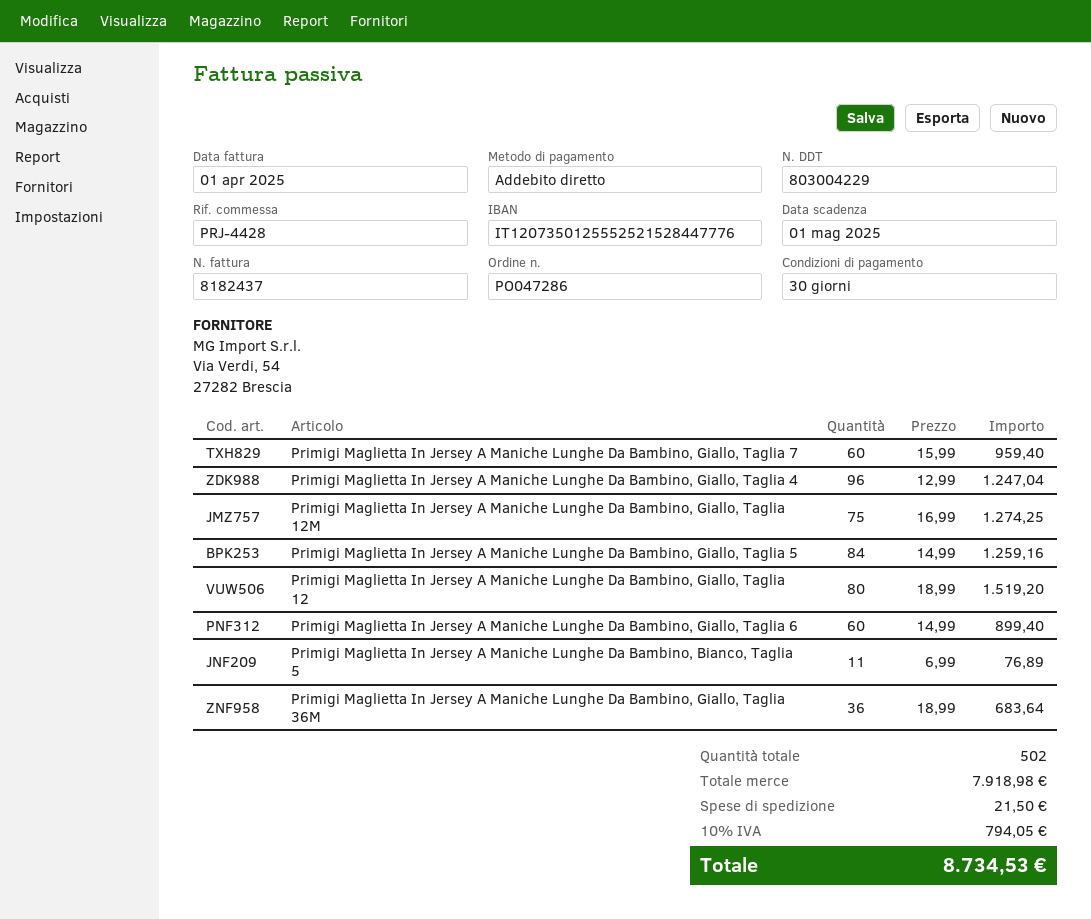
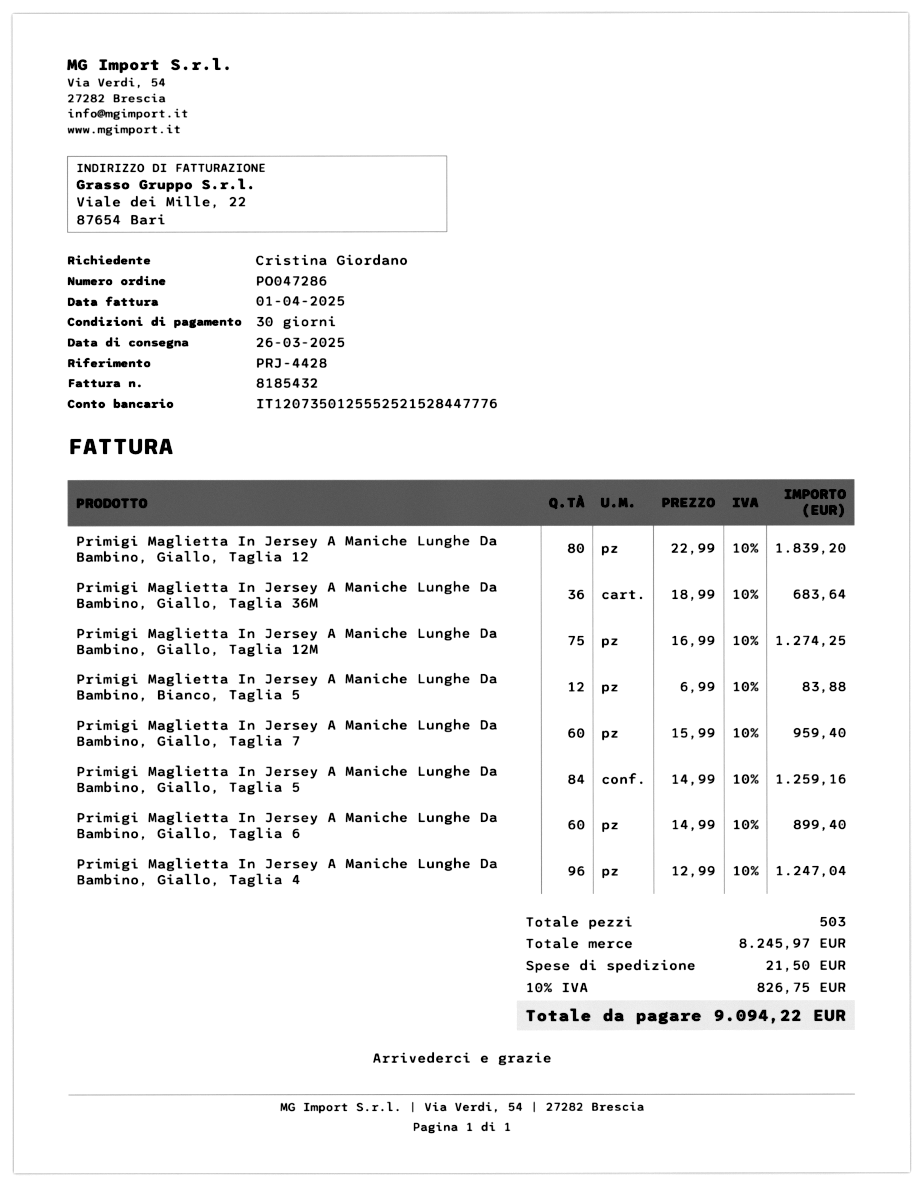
invoice number: 8182437 -> 8185432
Primigi Maglietta In Jersey A Maniche Lunghe Da Bambino, Giallo, Taglia 12: 80 x 18.99 = 1519.20 -> 80 x 22.99 = 1839.20
Primigi Maglietta In Jersey A Maniche Lunghe Da Bambino, Bianco, Taglia 5: 11 x 6.99 = 76.89 -> 12 x 6.99 = 83.88
total quantity: 502 -> 503
subtotal: 7918.98 -> 8245.97
tax: 10% = 794.05 -> 10% = 826.75
total: 8734.53 -> 9094.22

